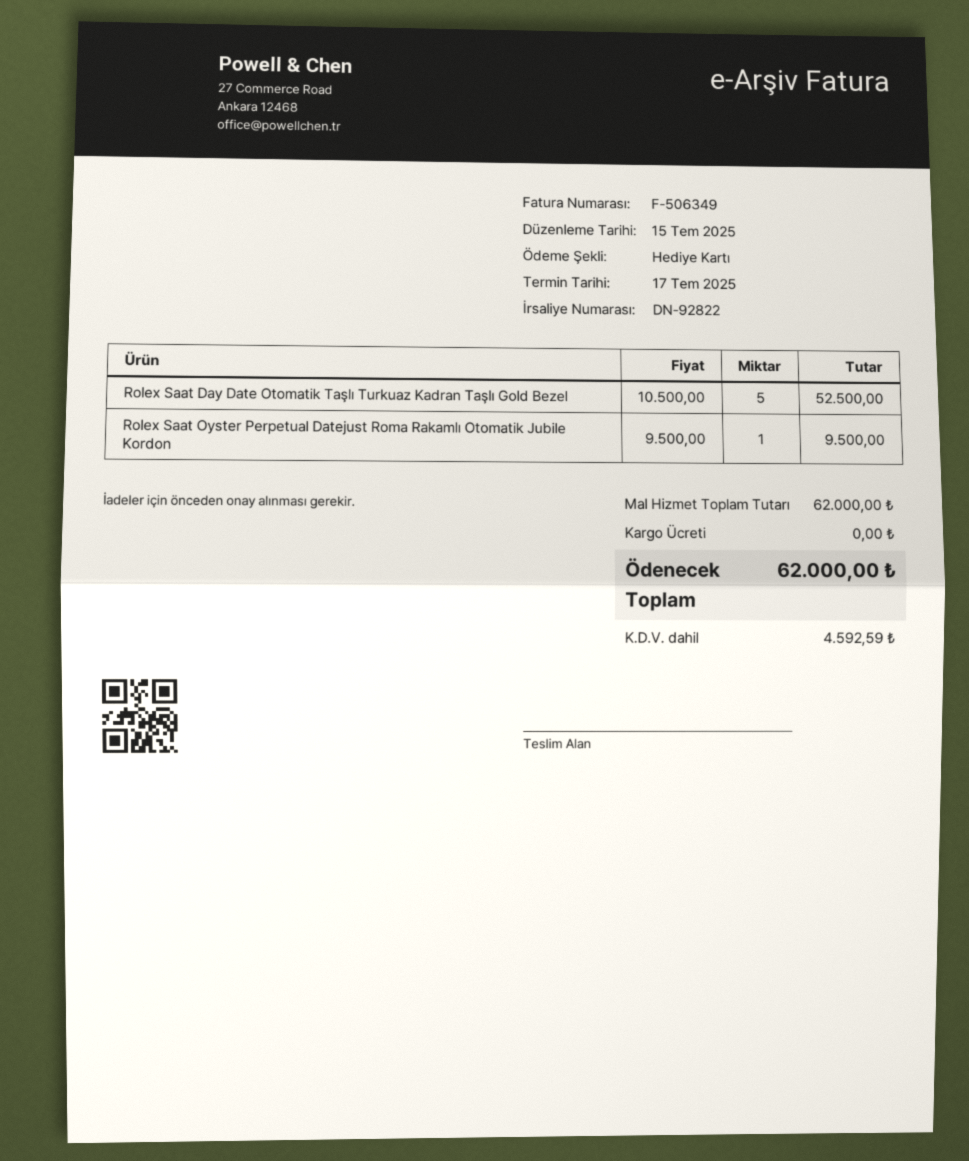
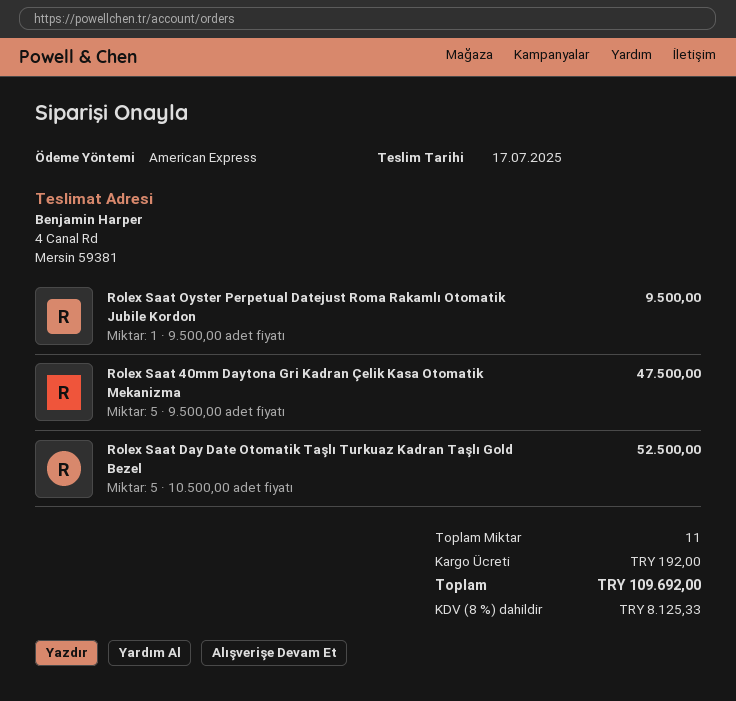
payment method: gift card -> American Express
Rolex Saat 40mm Daytona Gri Kadran Çelik Kasa Otomatik Mekanizma: none -> 5 x 9500.00 = 47500.00
shipping: 0.00 -> 192.00
tax: 4592.59 -> 8125.33
total: 62000.00 -> 109692.00

